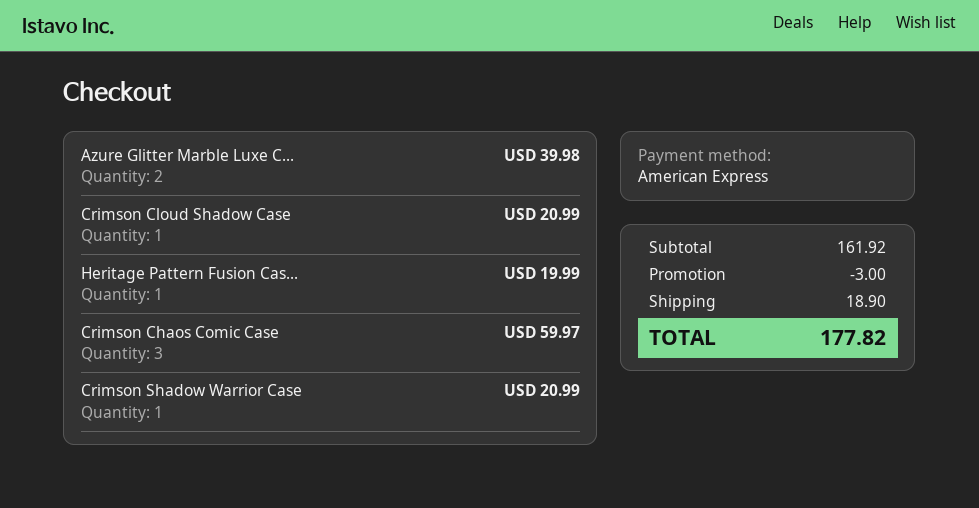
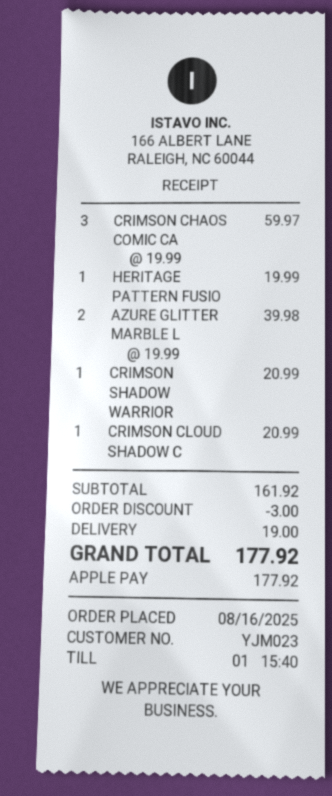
payment method: American Express -> Apple Pay
shipping: 18.90 -> 19.00
total: 177.82 -> 177.92

